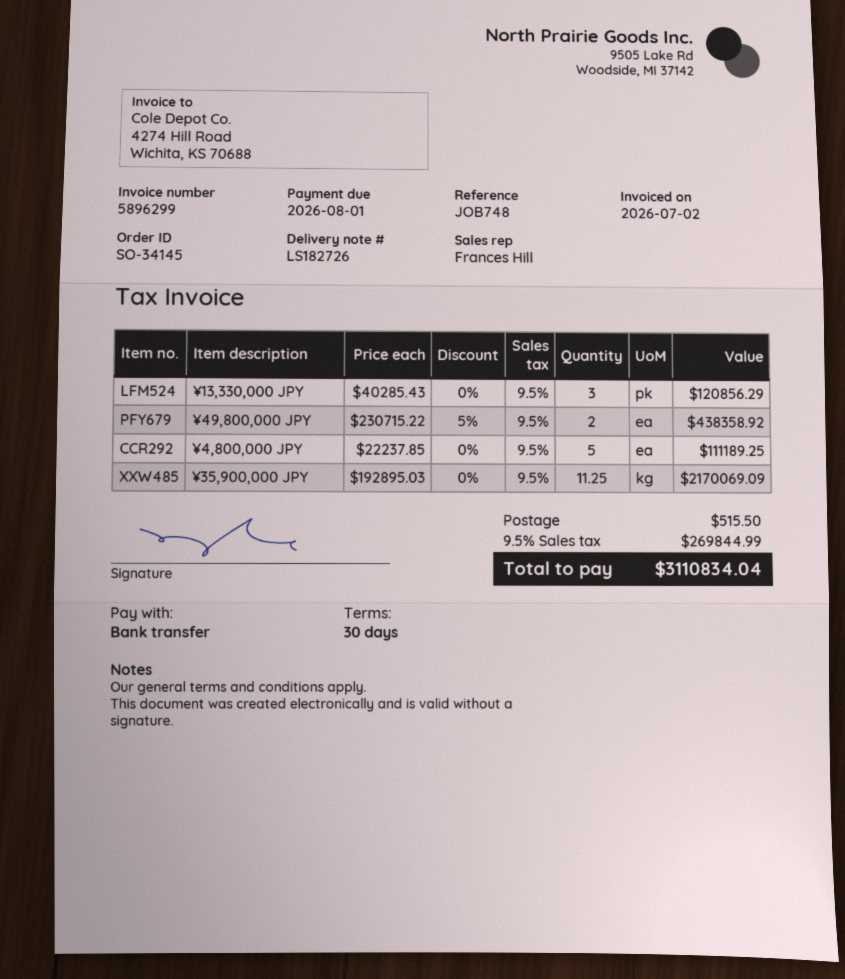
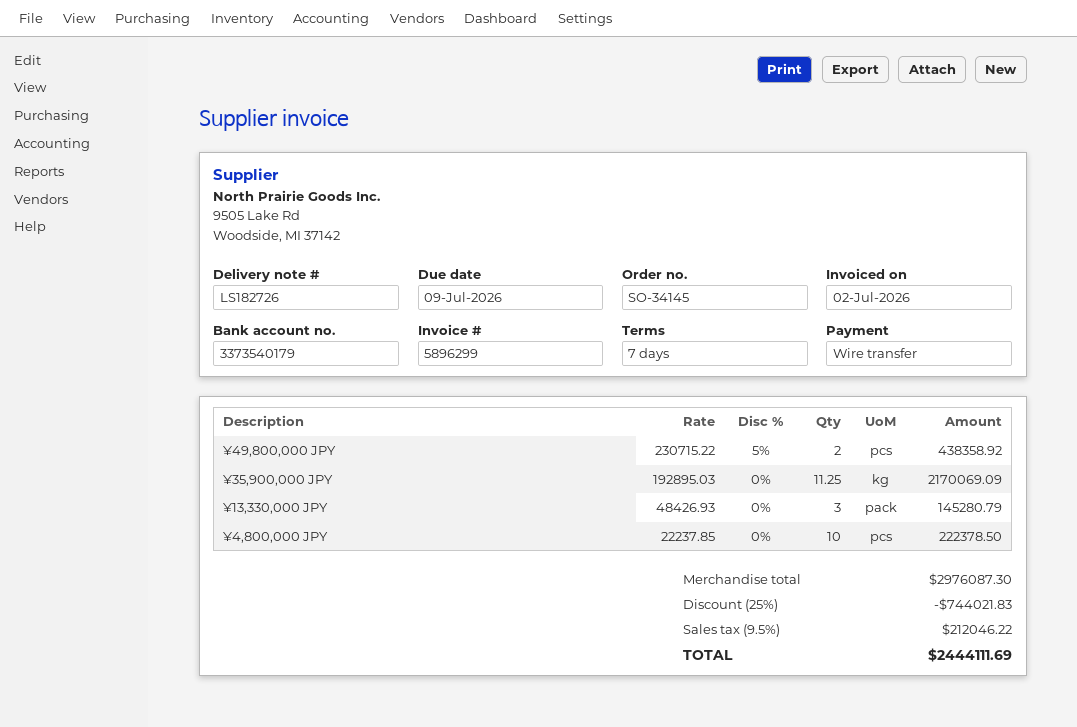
payment terms: 30 days -> 7 days
due date: 2026-08-01 -> 2026-07-09
¥13,330,000 JPY: 3 x 40285.43 = 120856.29 -> 3 x 48426.93 = 145280.79
¥4,800,000 JPY: 5 x 22237.85 = 111189.25 -> 10 x 22237.85 = 222378.50
discount: none -> 25% = 744021.83
shipping: 515.50 -> none
tax: 9.5% = 269844.99 -> 9.5% = 212046.22
total: 3110834.04 -> 2444111.69

